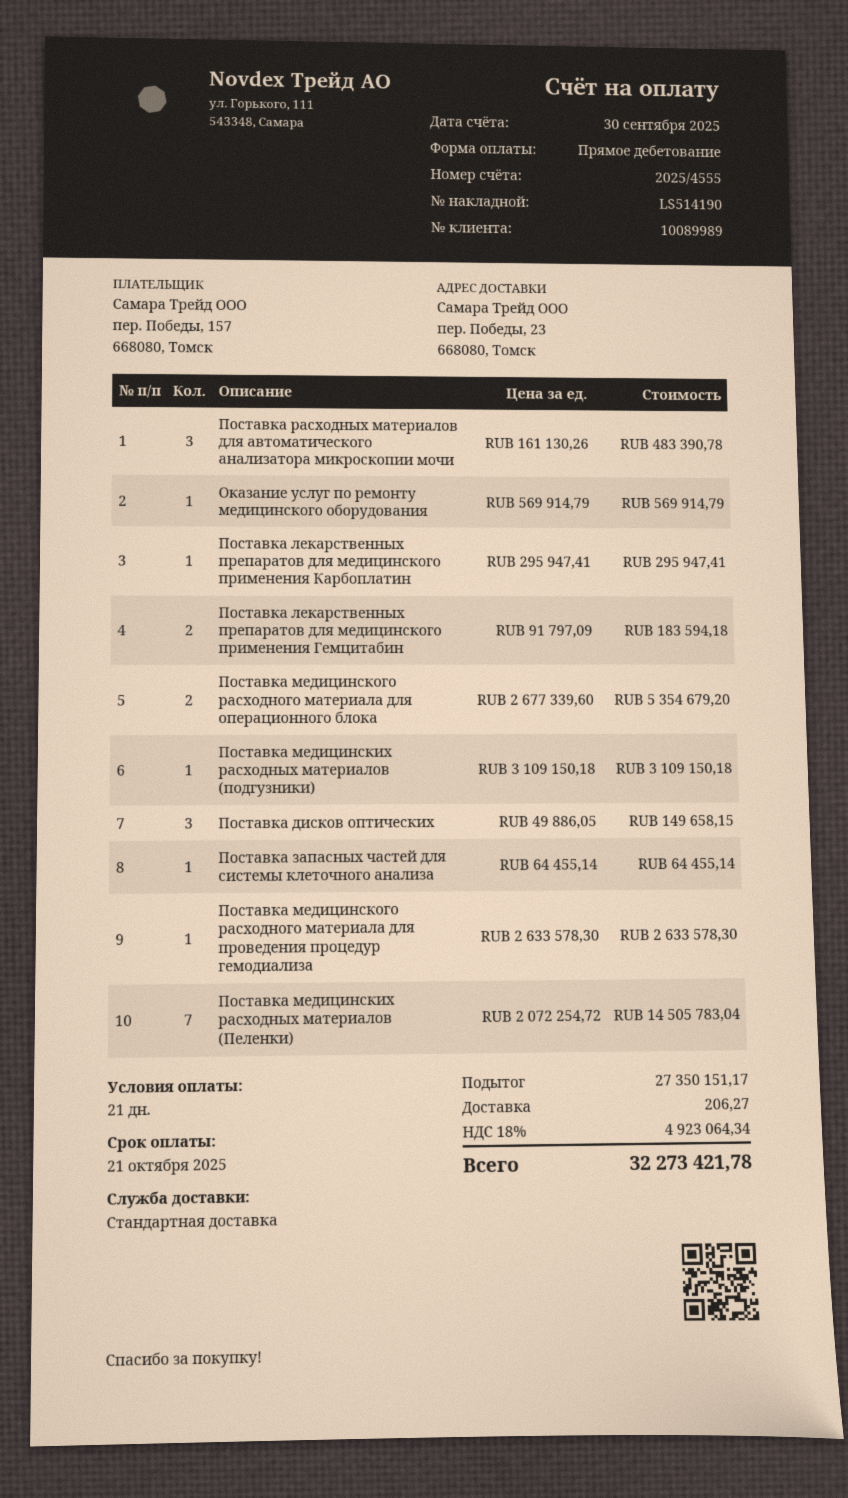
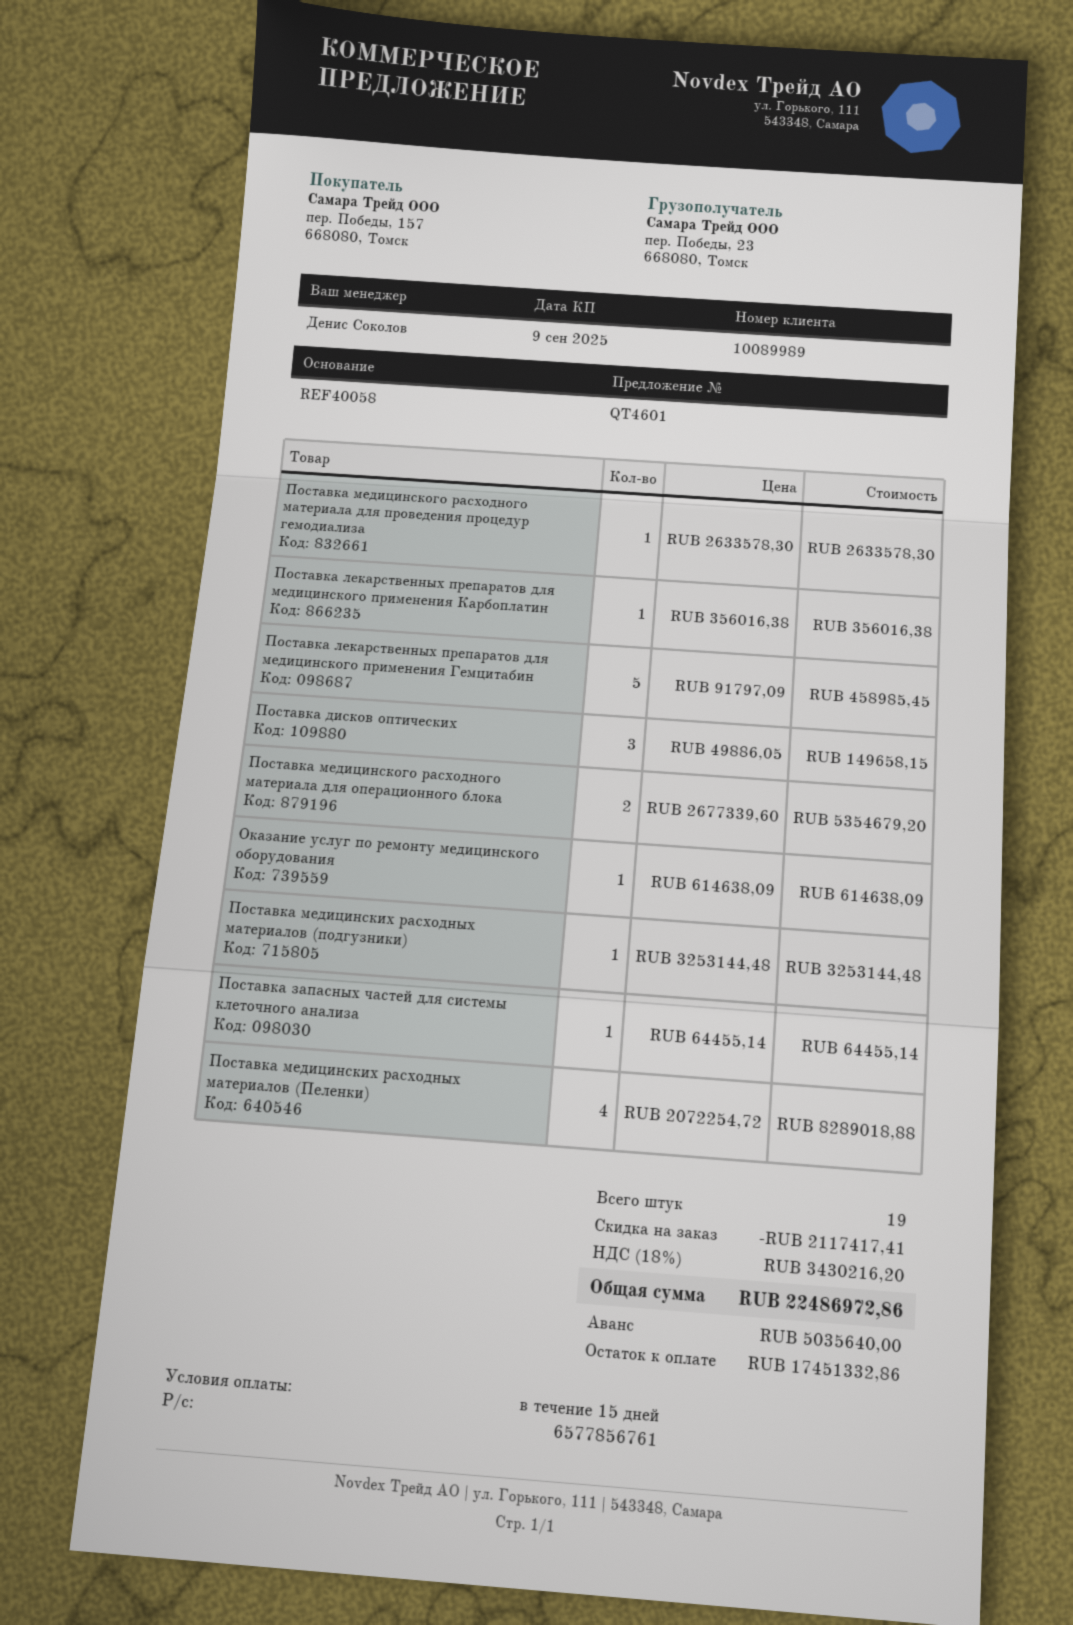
payment terms: 21 days -> 15 days
Поставка расходных материалов для автоматического анализатора микроскопии мочи: 3 x 161130.26 = 483390.78 -> none
Оказание услуг по ремонту медицинского оборудования: 1 x 569914.79 = 569914.79 -> 1 x 614638.09 = 614638.09
Поставка лекарственных препаратов для медицинского применения Карбоплатин: 1 x 295947.41 = 295947.41 -> 1 x 356016.38 = 356016.38
Поставка лекарственных препаратов для медицинского применения Гемцитабин: 2 x 91797.09 = 183594.18 -> 5 x 91797.09 = 458985.45
Поставка медицинских расходных материалов (подгузники): 1 x 3109150.18 = 3109150.18 -> 1 x 3253144.48 = 3253144.48
Поставка медицинских расходных материалов (Пеленки): 7 x 2072254.72 = 14505783.04 -> 4 x 2072254.72 = 8289018.88
discount: none -> 2117417.41
shipping: 206.27 -> none
tax: 18% = 4923064.34 -> 18% = 3430216.20
total: 32273421.78 -> 22486972.86

